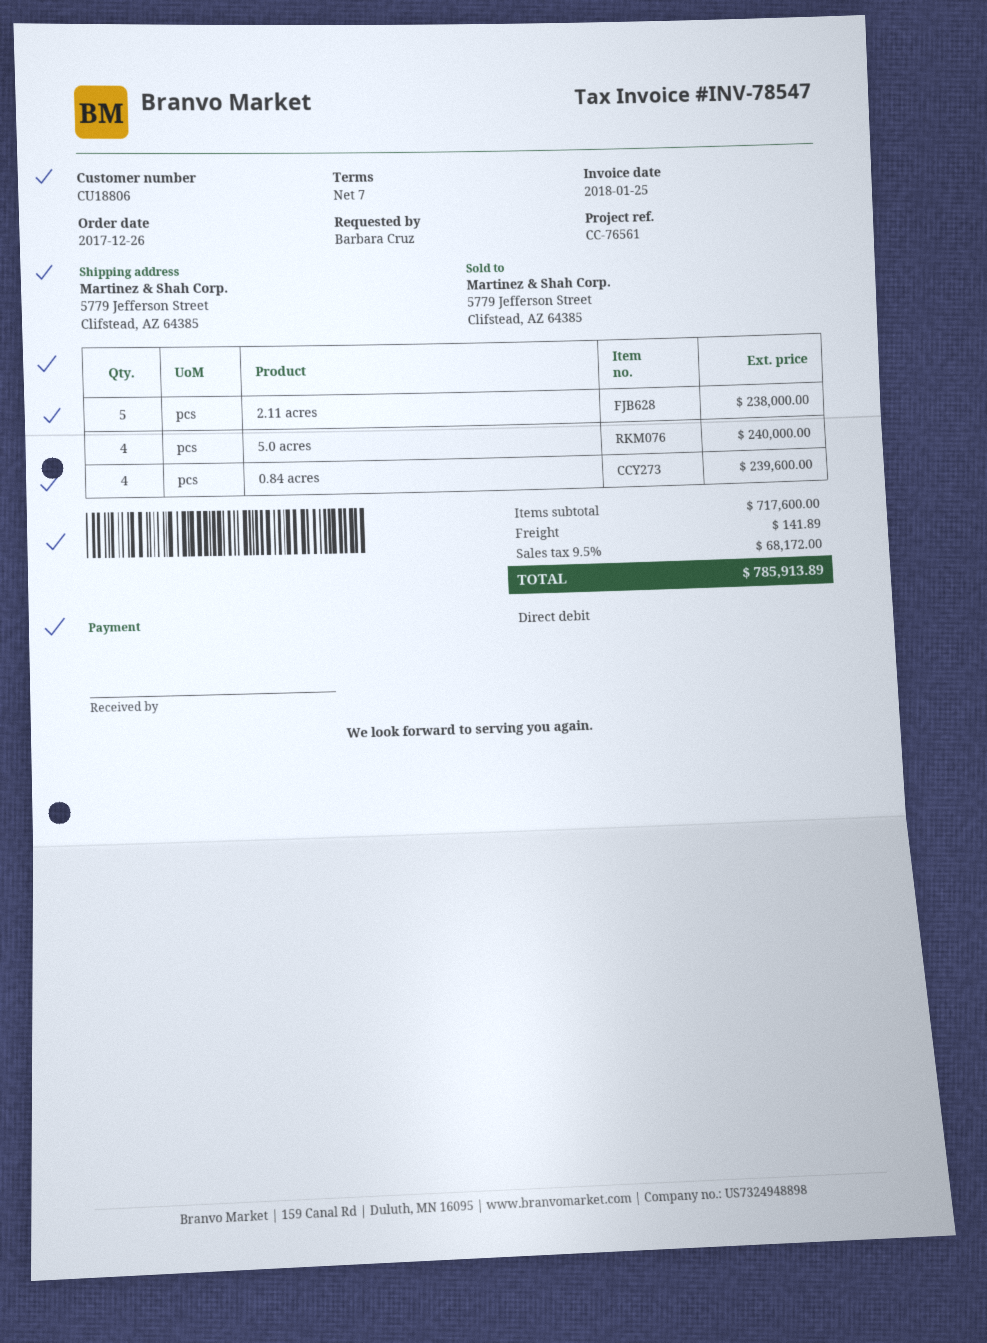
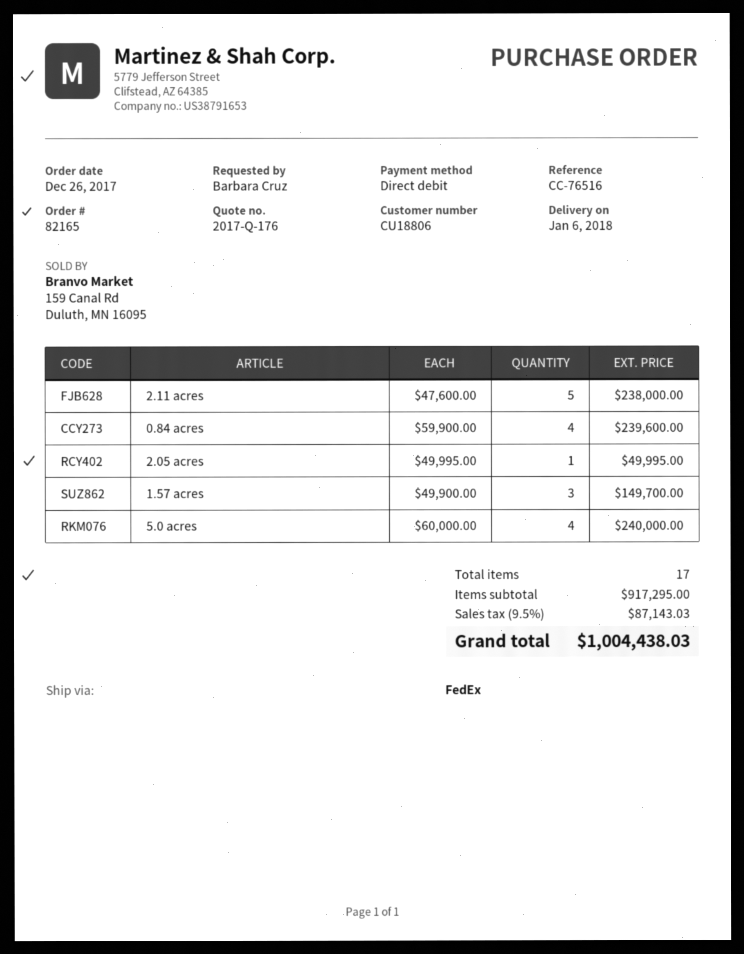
reference: CC-76561 -> CC-76516
2.05 acres: none -> 1 for 49995.00
1.57 acres: none -> 3 for 149700.00
subtotal: 717600.00 -> 917295.00
shipping: 141.89 -> none
tax: 9.5% = 68172.00 -> 9.5% = 87143.03
total: 785913.89 -> 1004438.03

